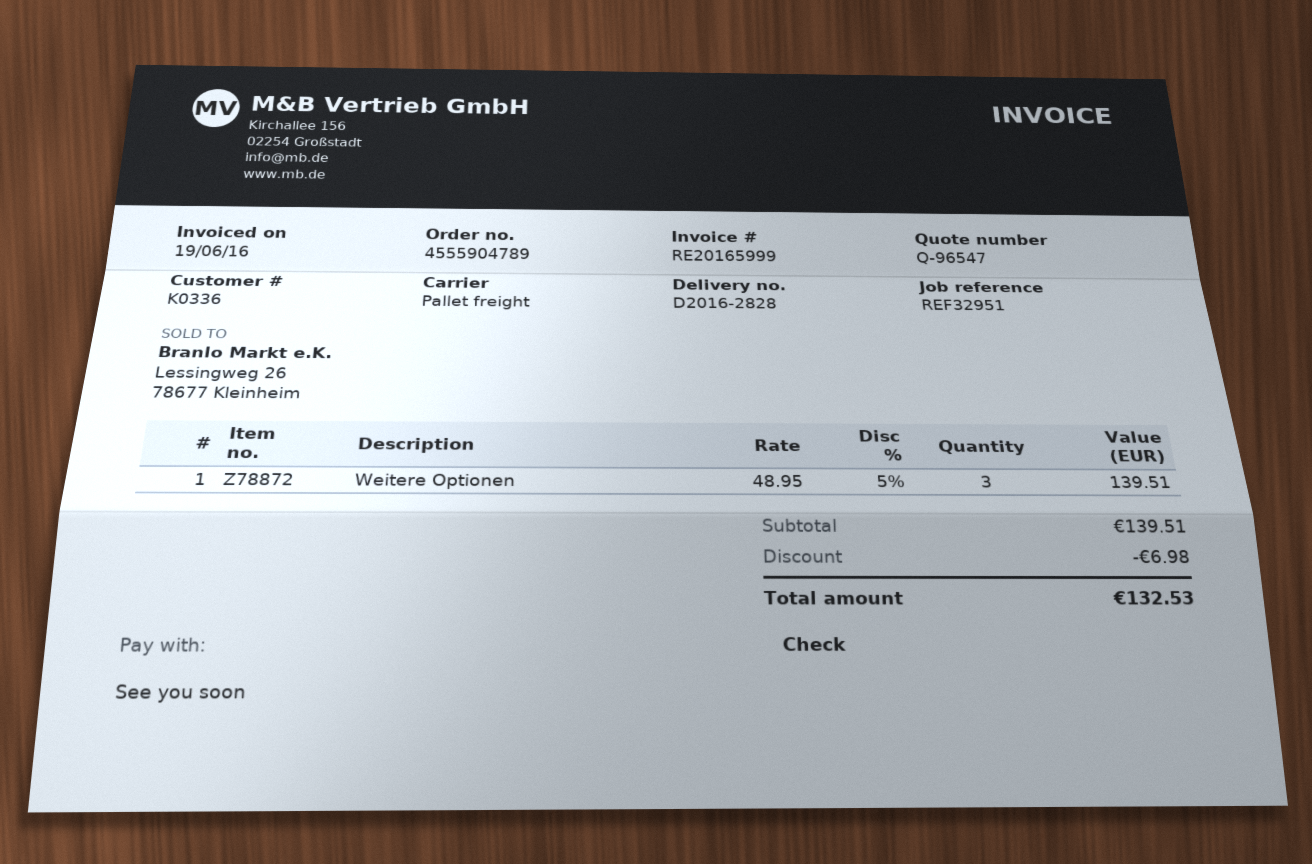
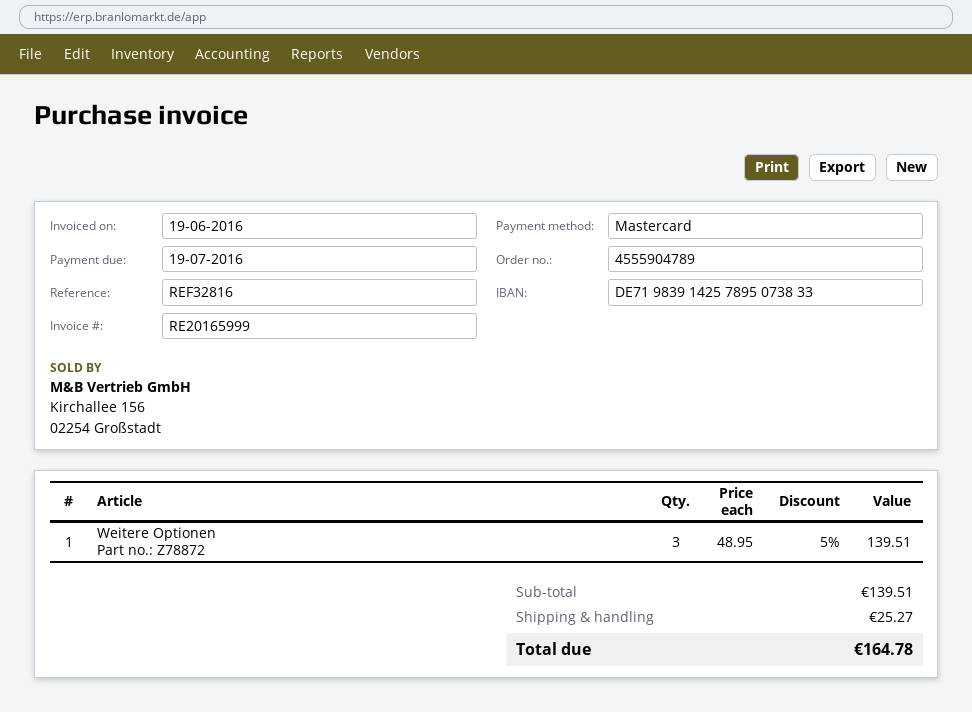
reference: REF32951 -> REF32816
payment method: cheque -> Mastercard
discount: 6.98 -> none
shipping: none -> 25.27
total: 132.53 -> 164.78

